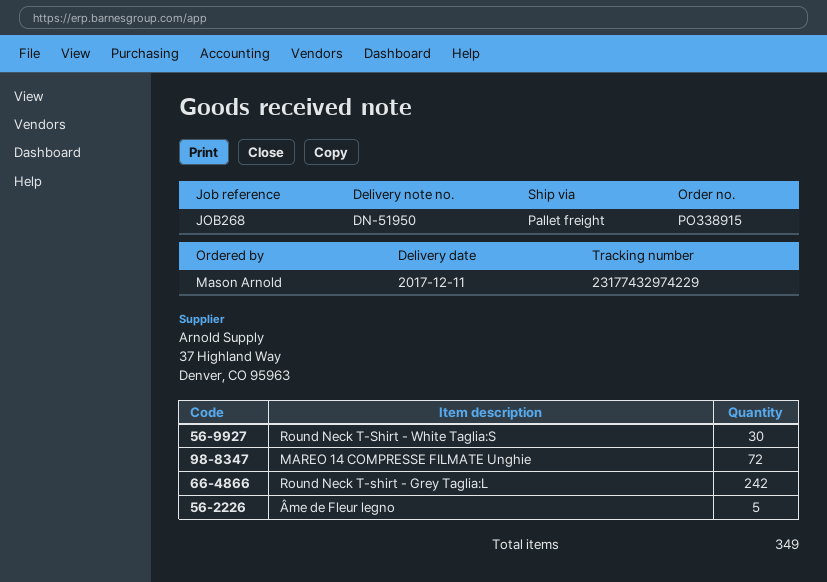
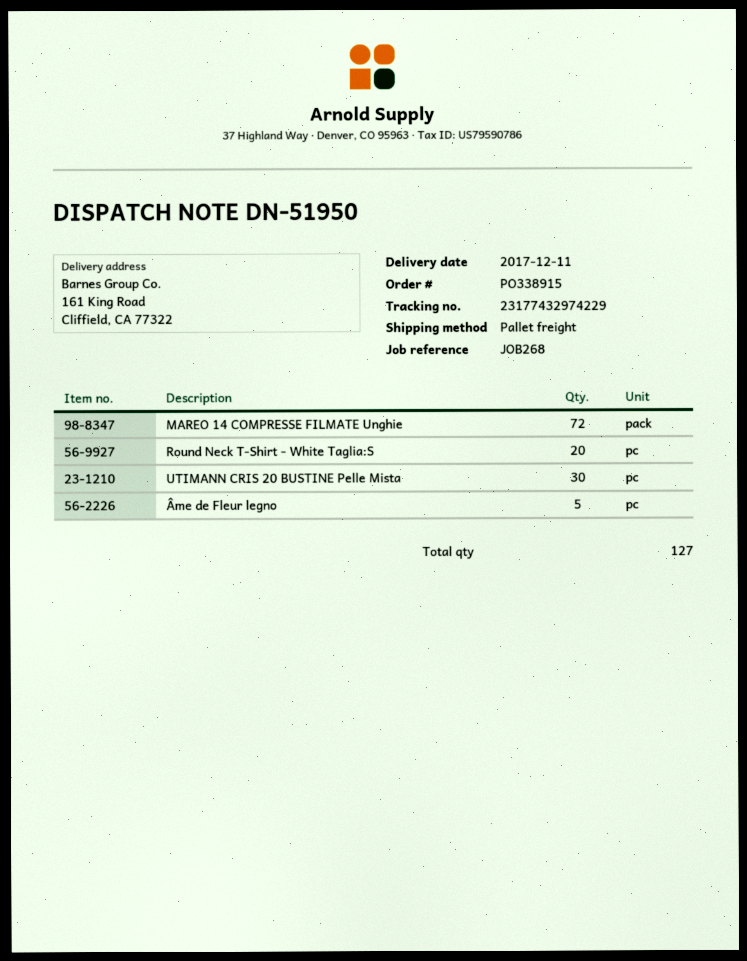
Round Neck T-Shirt - White Taglia:S: 30 -> 20
Round Neck T-shirt - Grey Taglia:L: 242 -> none
UTIMANN CRIS 20 BUSTINE Pelle Mista: none -> 30
total quantity: 349 -> 127

